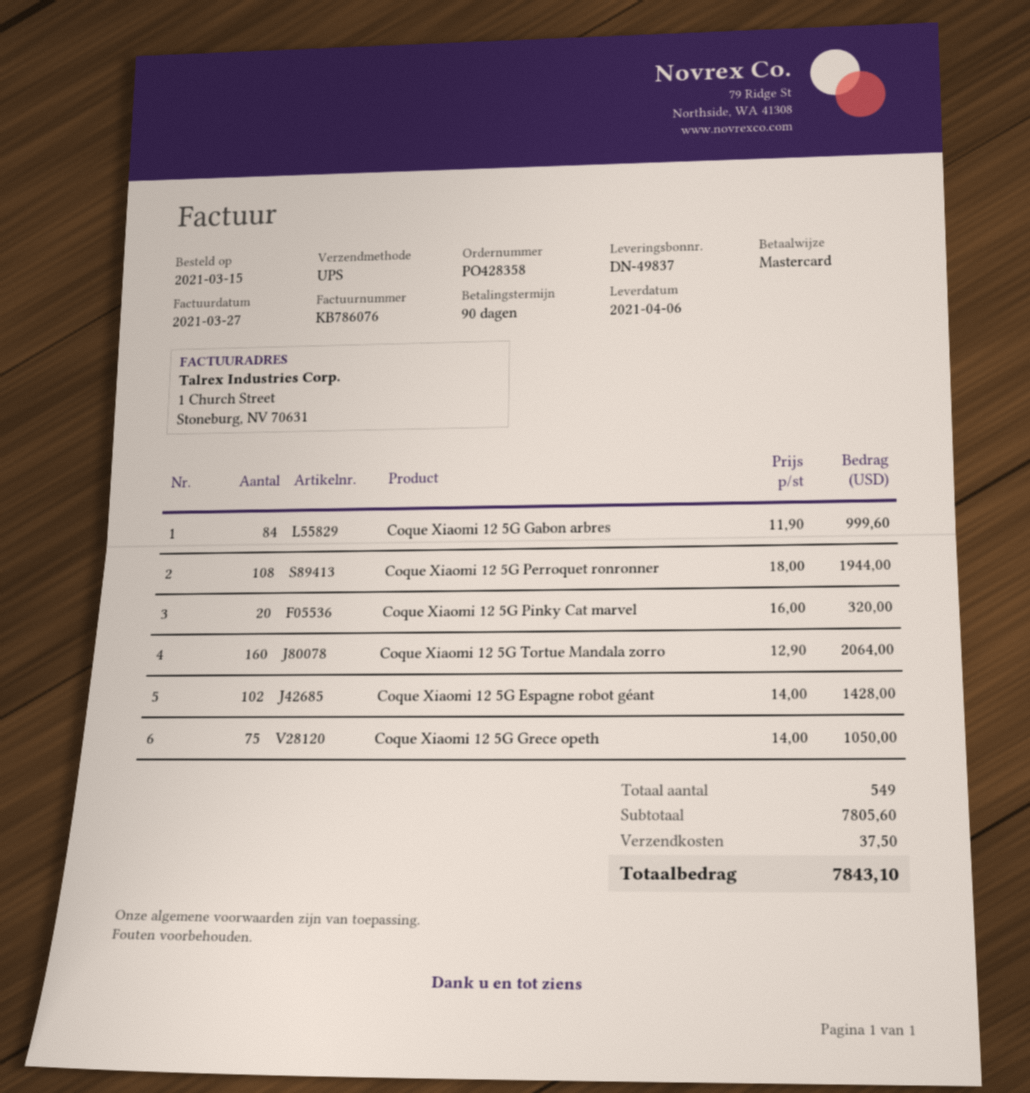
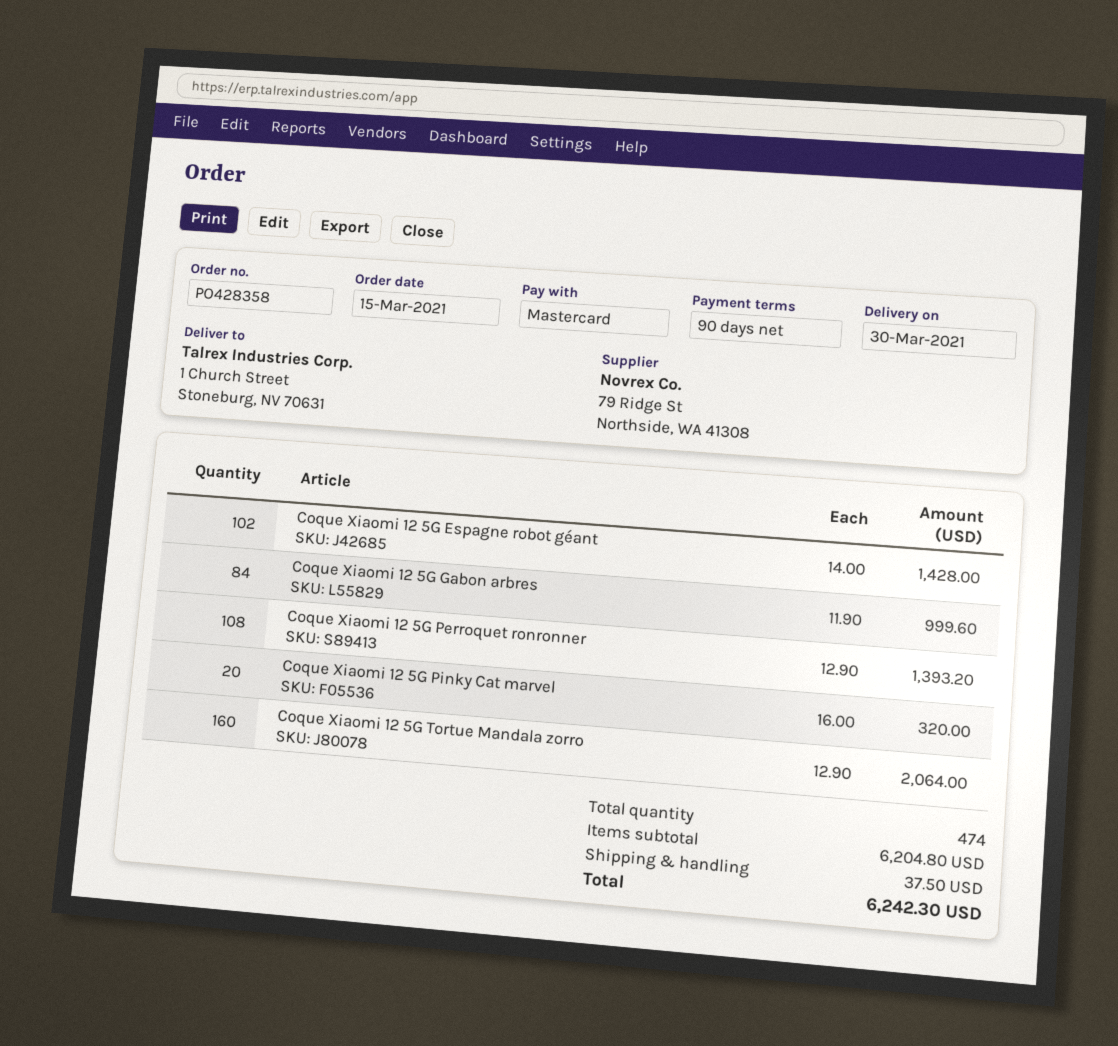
delivery date: 2021-04-06 -> 2021-03-30
Coque Xiaomi 12 5G Perroquet ronronner: 108 x 18.00 = 1944.00 -> 108 x 12.90 = 1393.20
Coque Xiaomi 12 5G Grece opeth: 75 x 14.00 = 1050.00 -> none
total quantity: 549 -> 474
subtotal: 7805.60 -> 6204.80
total: 7843.10 -> 6242.30

